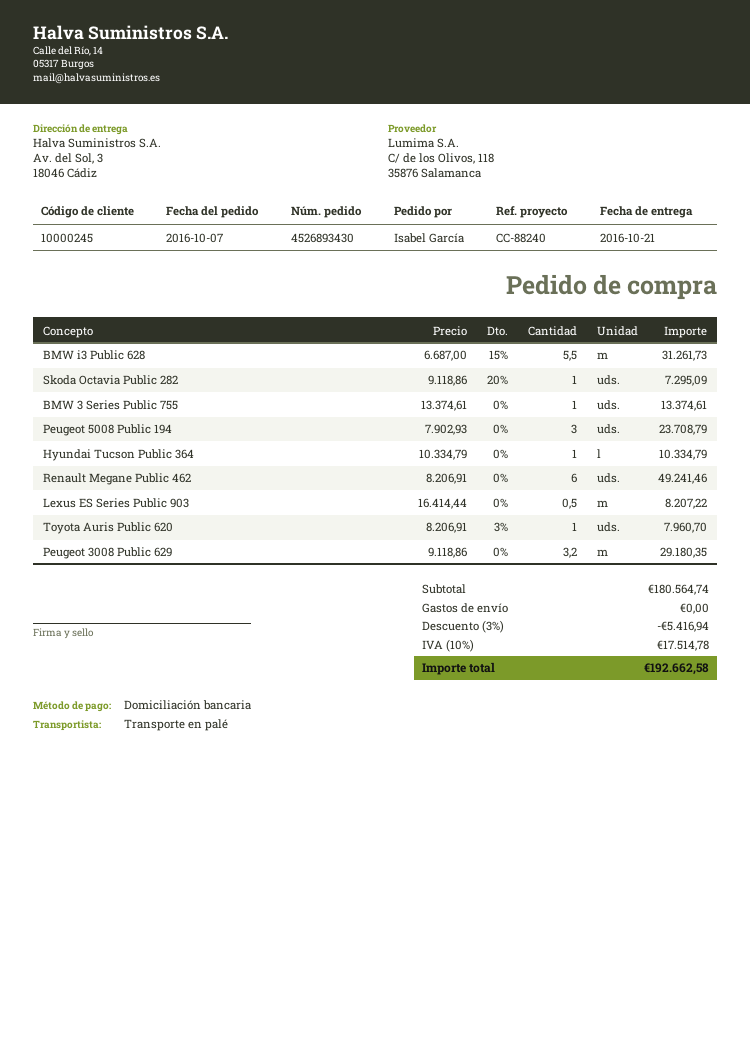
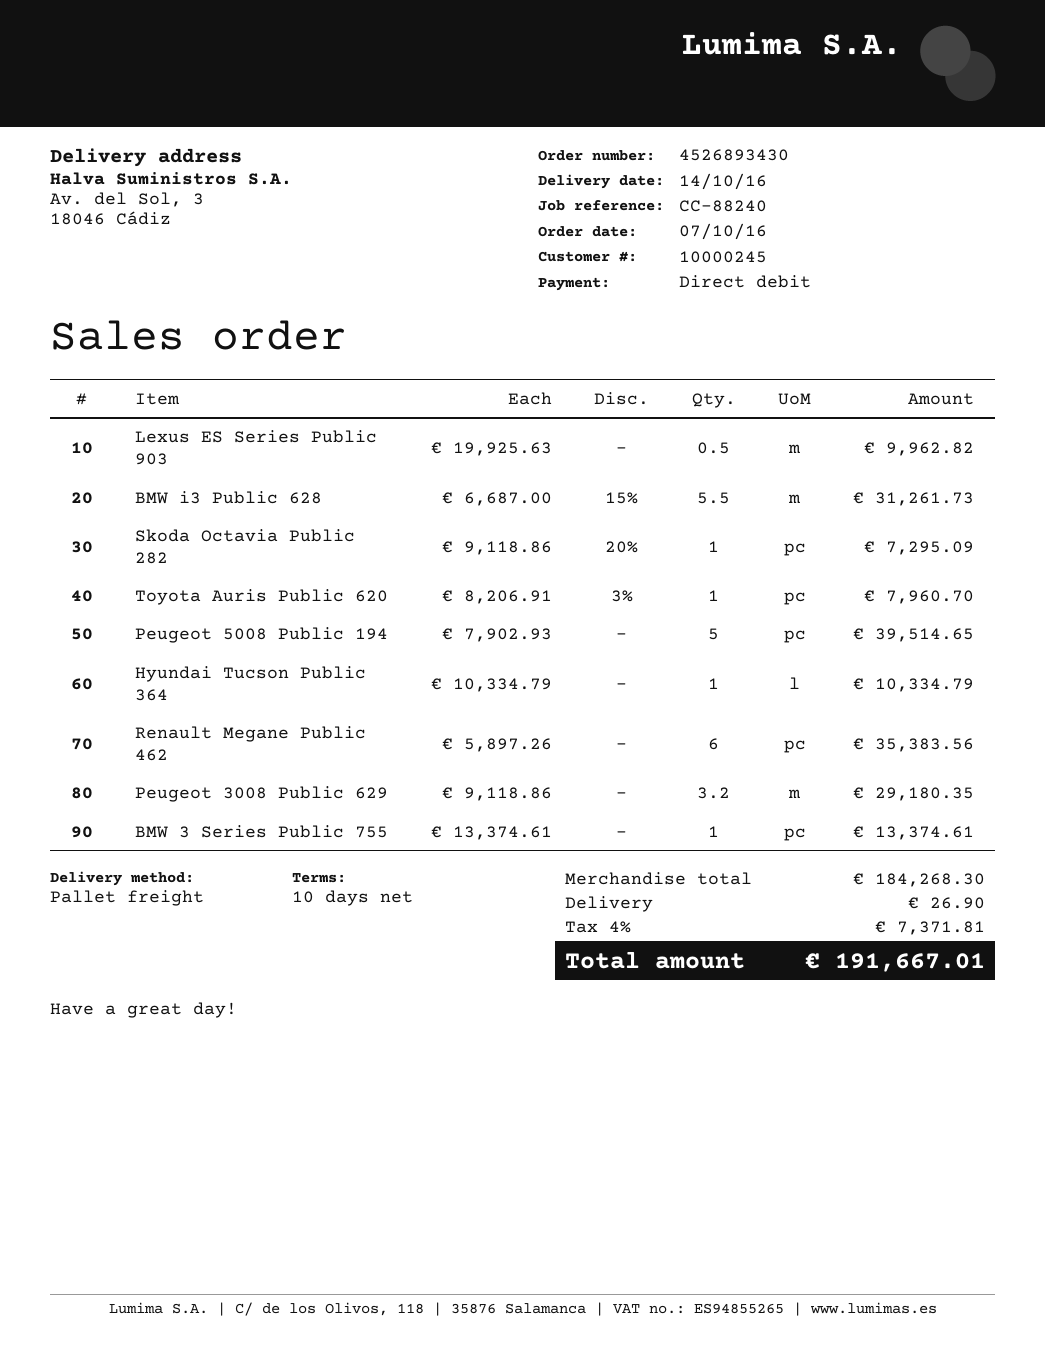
delivery date: 2016-10-21 -> 2016-10-14
Peugeot 5008 Public 194: 3 x 7902.93 = 23708.79 -> 5 x 7902.93 = 39514.65
Renault Megane Public 462: 6 x 8206.91 = 49241.46 -> 6 x 5897.26 = 35383.56
Lexus ES Series Public 903: 0.5 x 16414.44 = 8207.22 -> 0.5 x 19925.63 = 9962.82
subtotal: 180564.74 -> 184268.30
discount: 3% = 5416.94 -> none
shipping: 0.00 -> 26.90
tax: 10% = 17514.78 -> 4% = 7371.81
total: 192662.58 -> 191667.01

